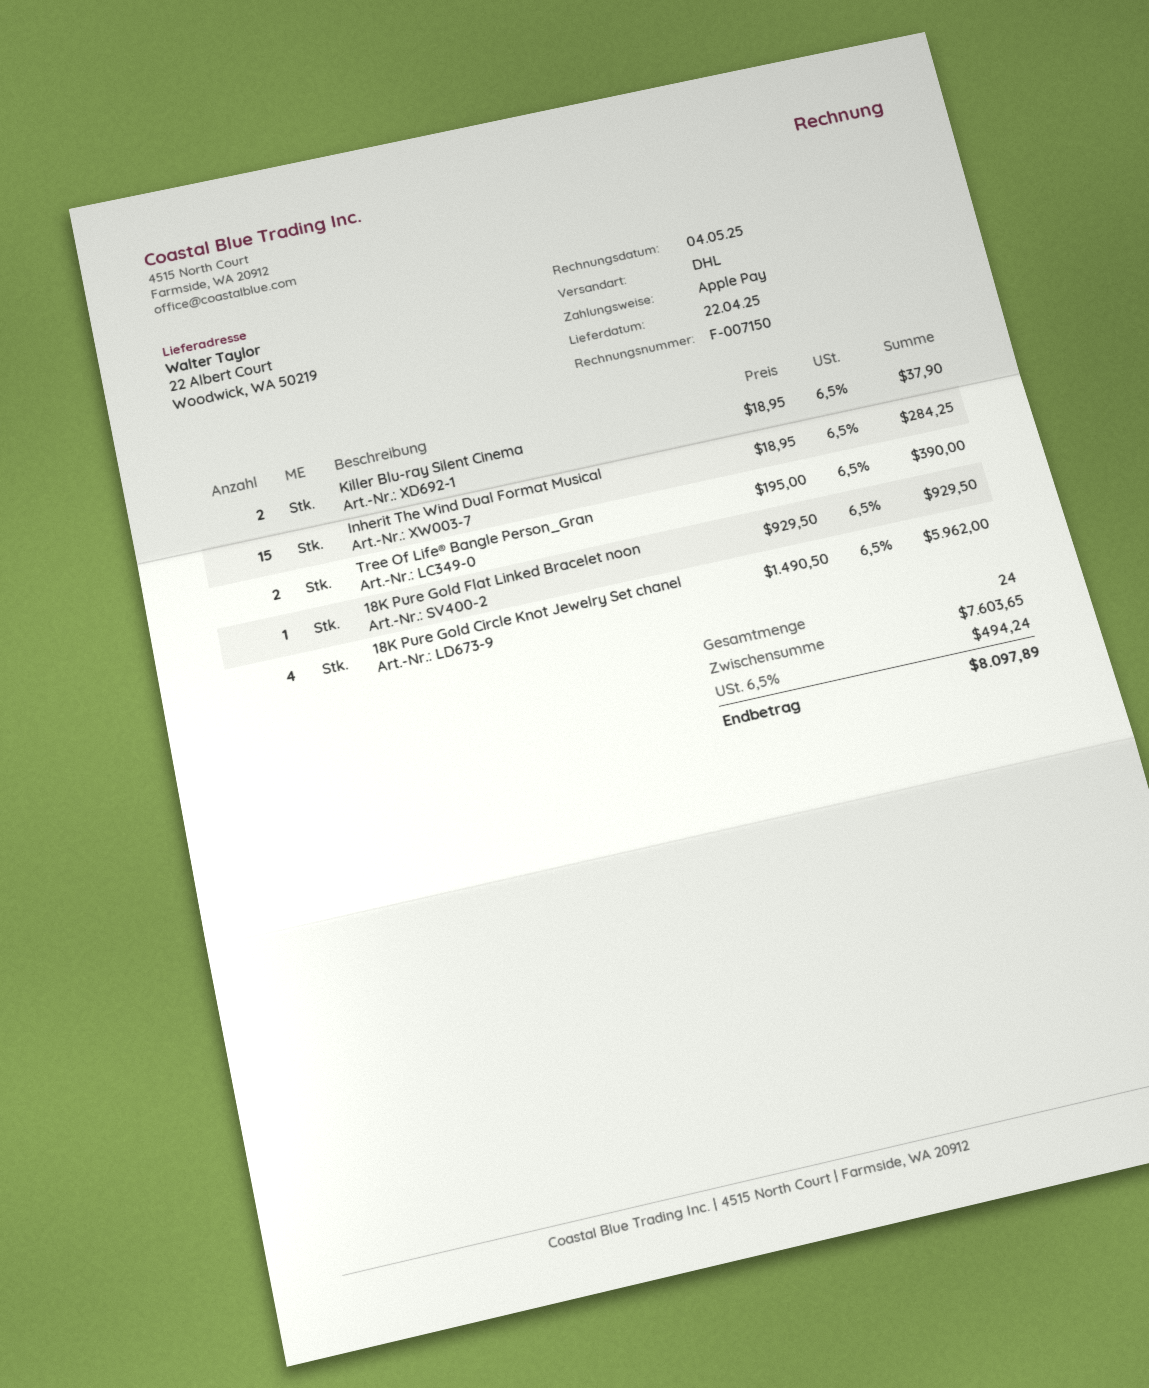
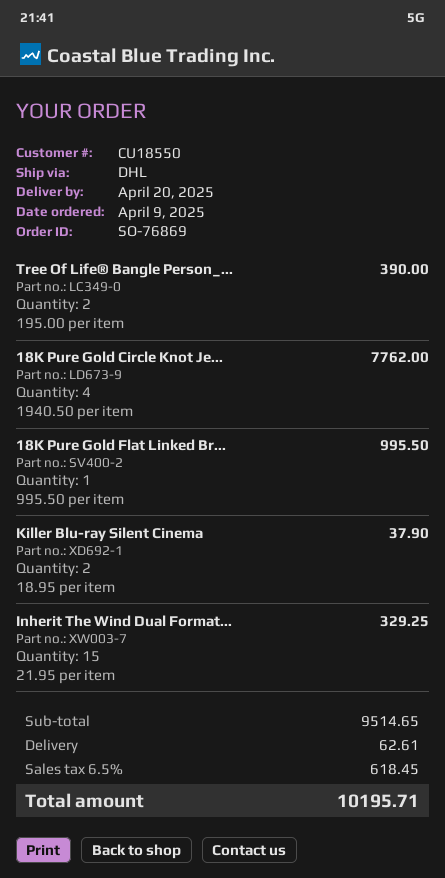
delivery date: 2025-04-22 -> 2025-04-20
Inherit The Wind Dual Format Musical: 15 x 18.95 = 284.25 -> 15 x 21.95 = 329.25
18K Pure Gold Flat Linked Bracelet noon: 1 x 929.50 = 929.50 -> 1 x 995.50 = 995.50
18K Pure Gold Circle Knot Jewelry Set chanel: 4 x 1490.50 = 5962.00 -> 4 x 1940.50 = 7762.00
subtotal: 7603.65 -> 9514.65
shipping: none -> 62.61
tax: 6.5% = 494.24 -> 6.5% = 618.45
total: 8097.89 -> 10195.71

